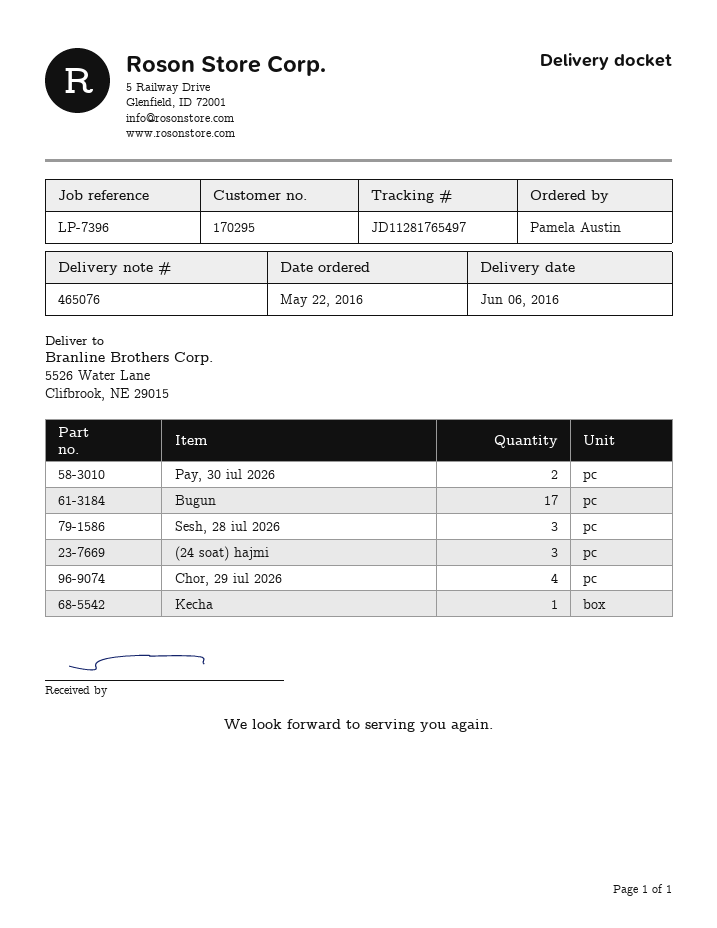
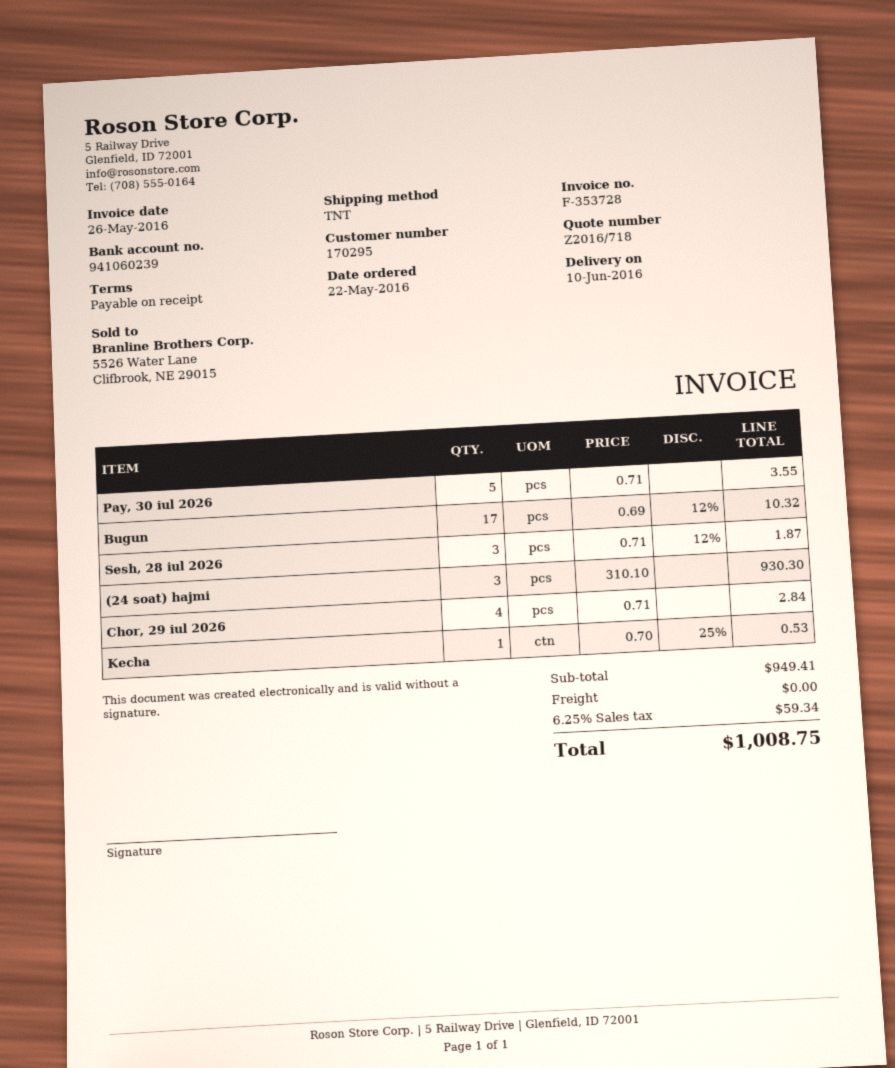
delivery date: 2016-06-06 -> 2016-06-10
Pay, 30 iul 2026: 2 -> 5

